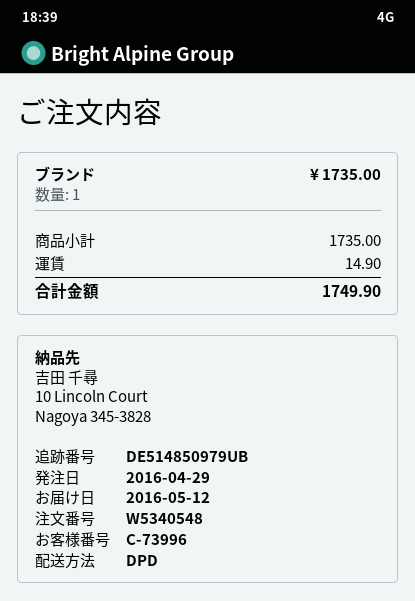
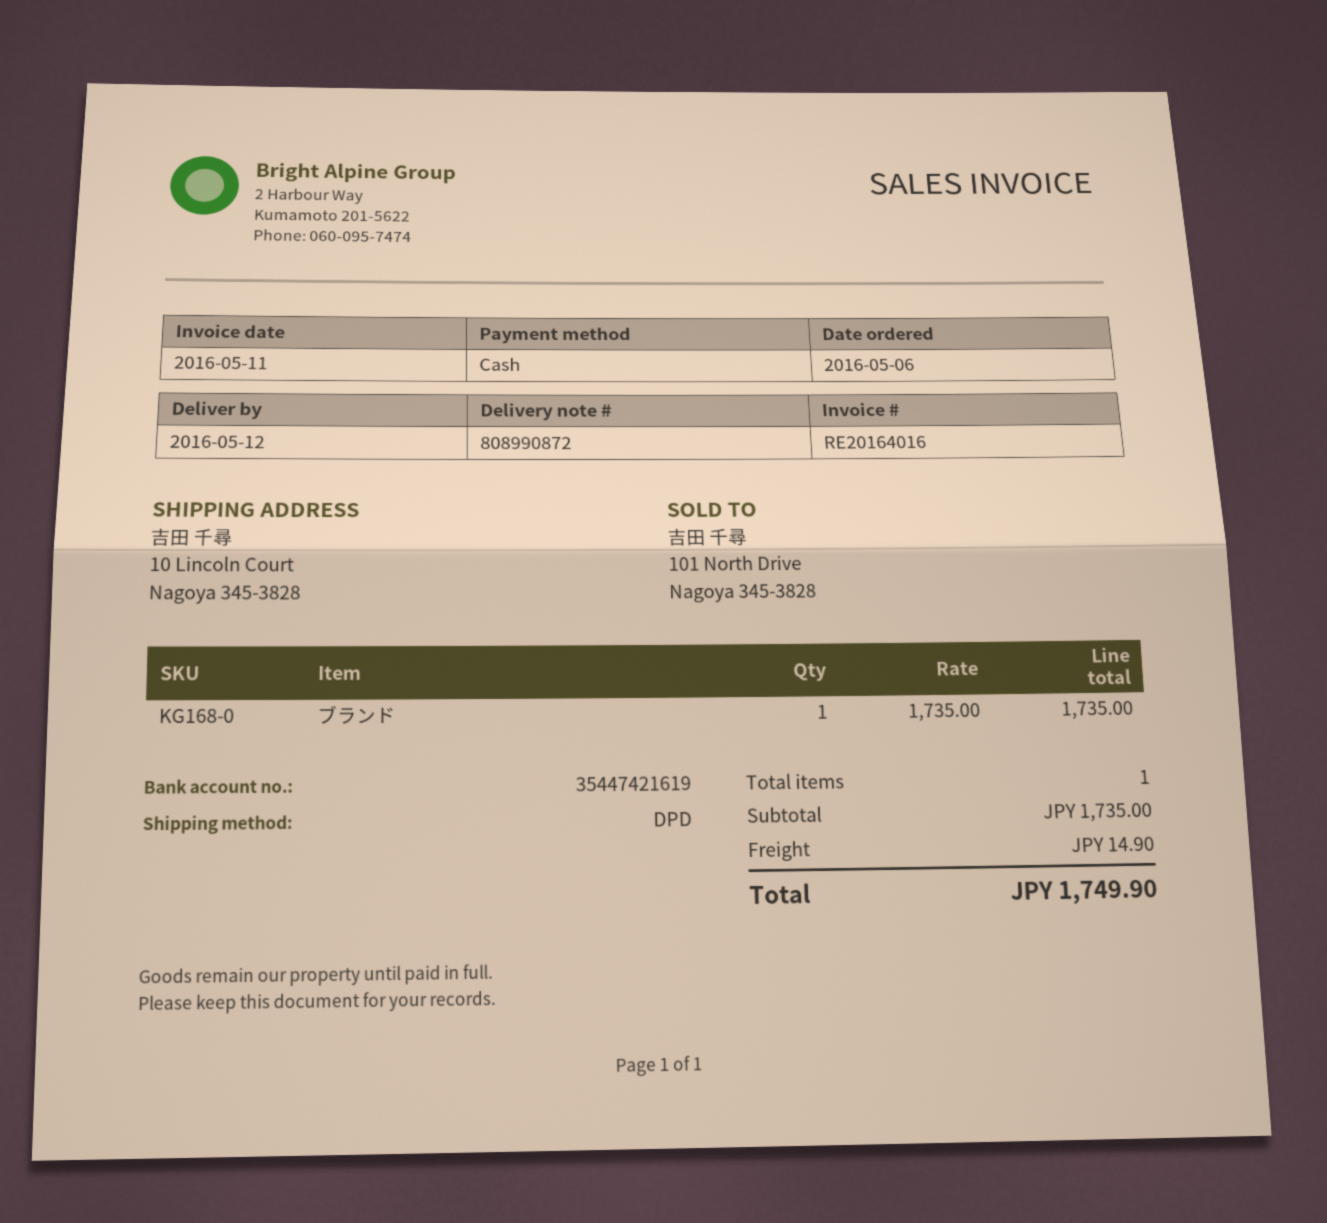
order date: 2016-04-29 -> 2016-05-06

